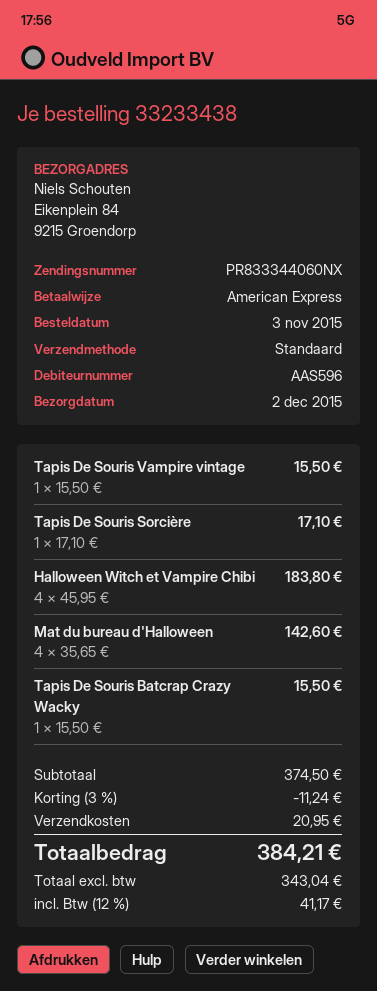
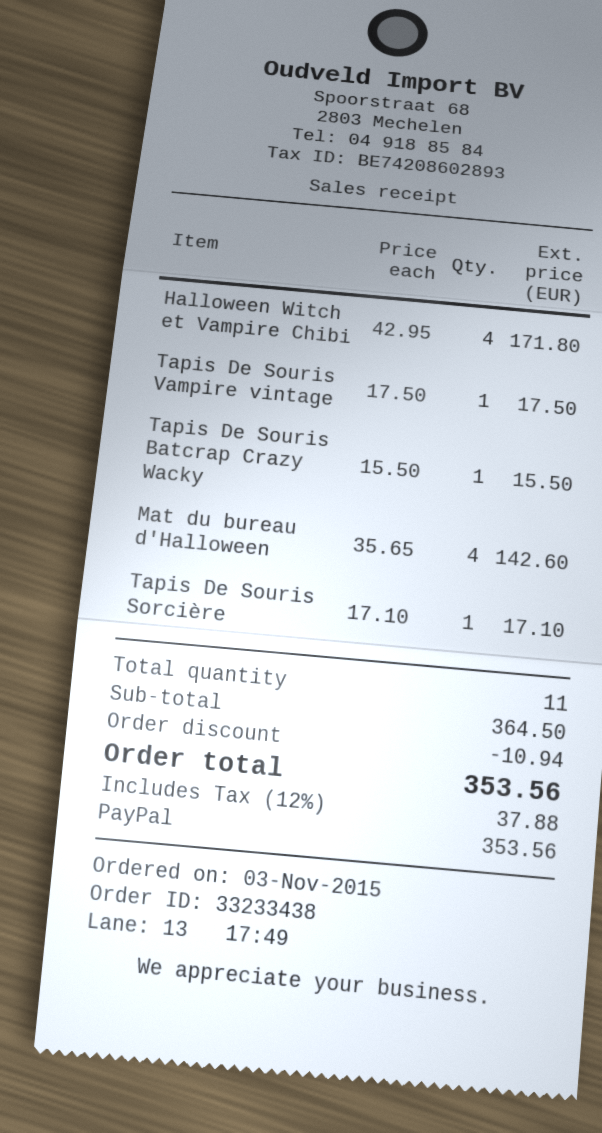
payment method: American Express -> PayPal
Tapis De Souris Vampire vintage: 1 x 15.50 = 15.50 -> 1 x 17.50 = 17.50
Halloween Witch et Vampire Chibi: 4 x 45.95 = 183.80 -> 4 x 42.95 = 171.80
subtotal: 374.50 -> 364.50
discount: 11.24 -> 10.94
shipping: 20.95 -> none
tax: 12% = 41.17 -> 12% = 37.88
total: 384.21 -> 353.56

